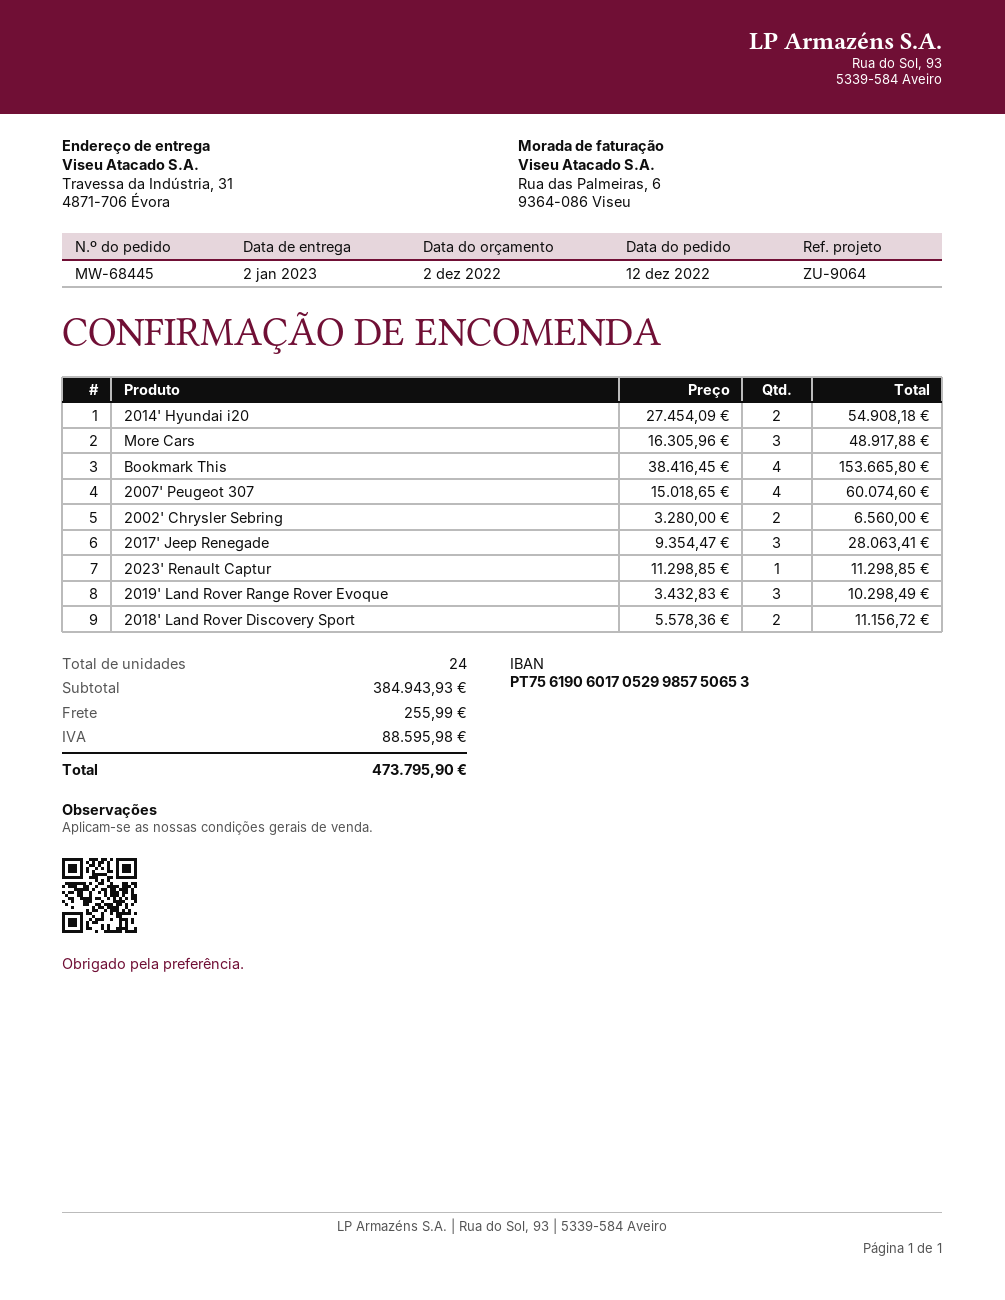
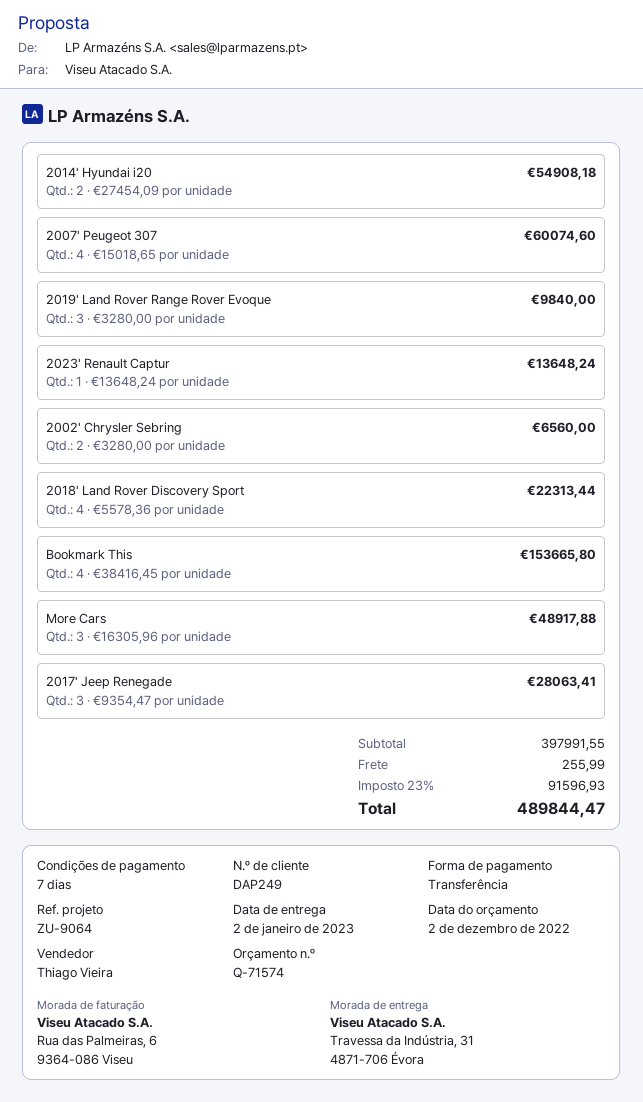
2023' Renault Captur: 1 x 11298.85 = 11298.85 -> 1 x 13648.24 = 13648.24
2019' Land Rover Range Rover Evoque: 3 x 3432.83 = 10298.49 -> 3 x 3280.00 = 9840.00
2018' Land Rover Discovery Sport: 2 x 5578.36 = 11156.72 -> 4 x 5578.36 = 22313.44
subtotal: 384943.93 -> 397991.55
tax: 88595.98 -> 91596.93
total: 473795.90 -> 489844.47

